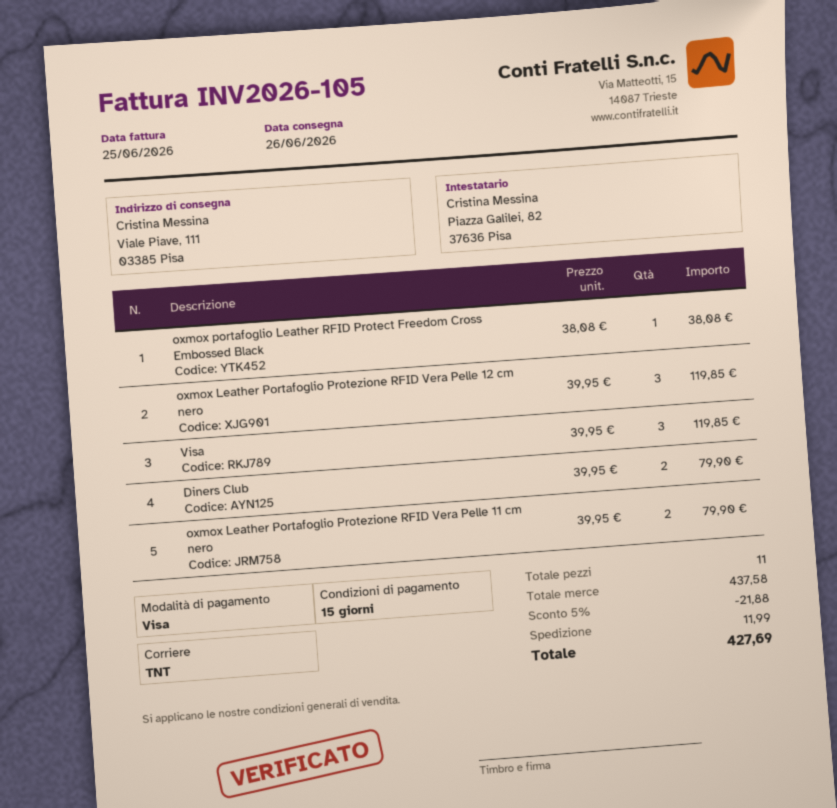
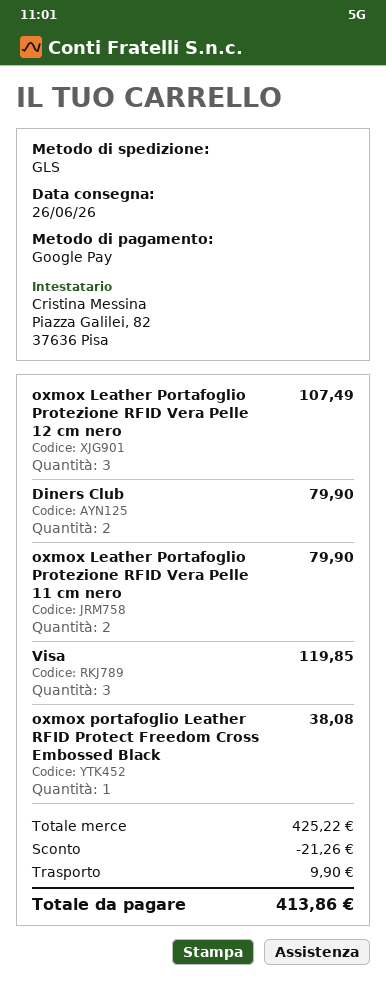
payment method: Visa -> Google Pay
shipping method: TNT -> GLS
oxmox Leather Portafoglio Protezione RFID Vera Pelle 12 cm nero: 3 for 119.85 -> 3 for 107.49
subtotal: 437.58 -> 425.22
discount: 21.88 -> 21.26
shipping: 11.99 -> 9.90
total: 427.69 -> 413.86

